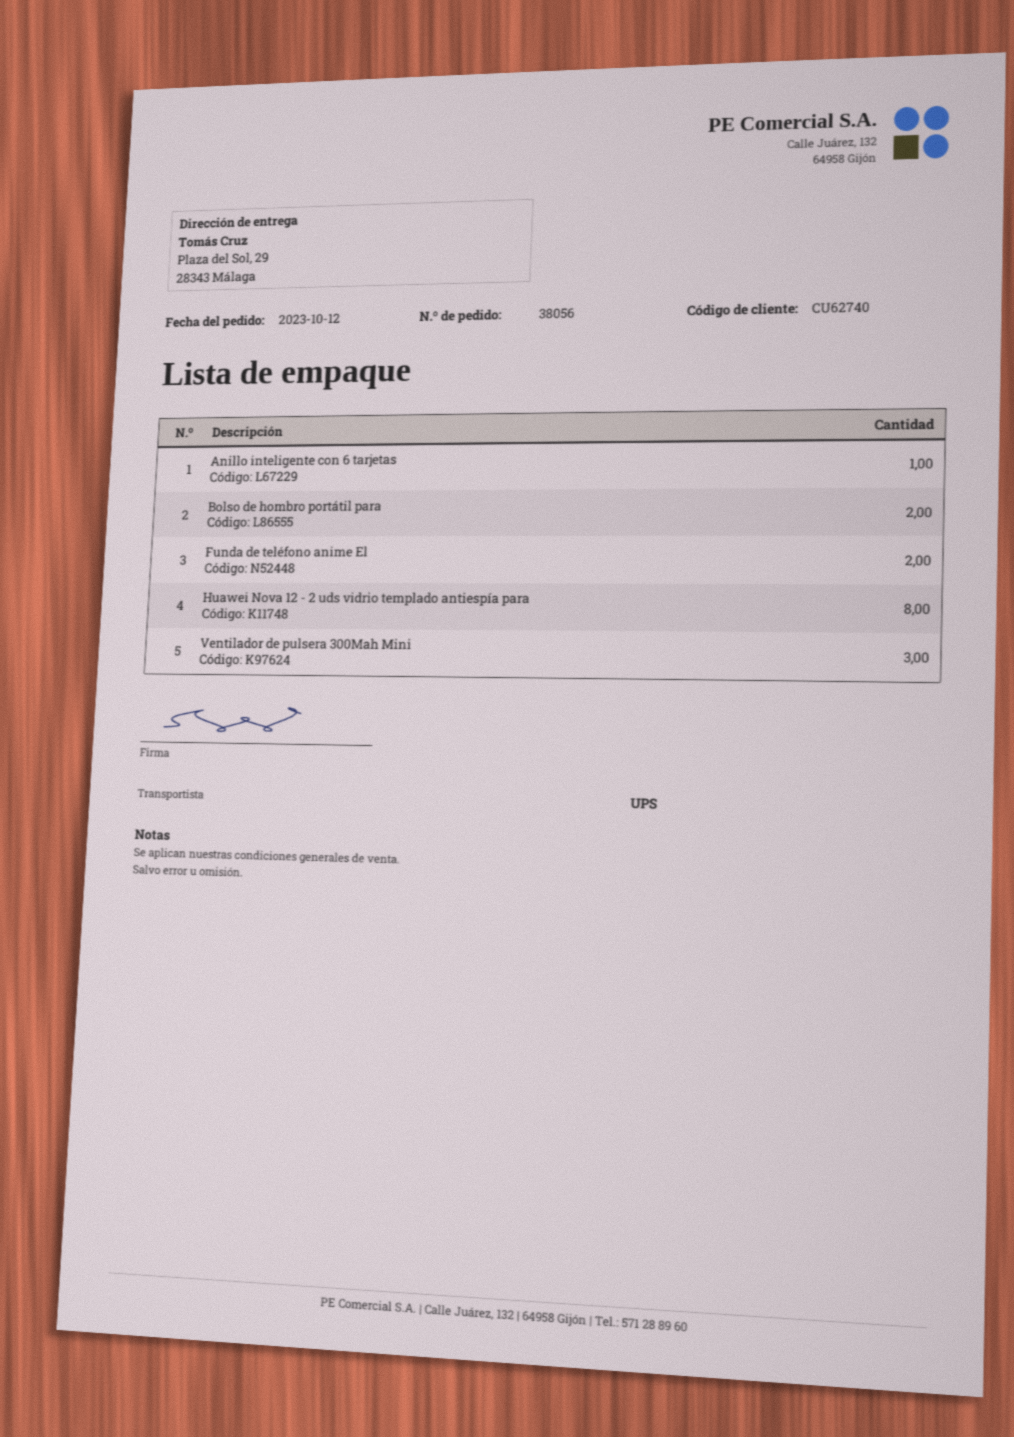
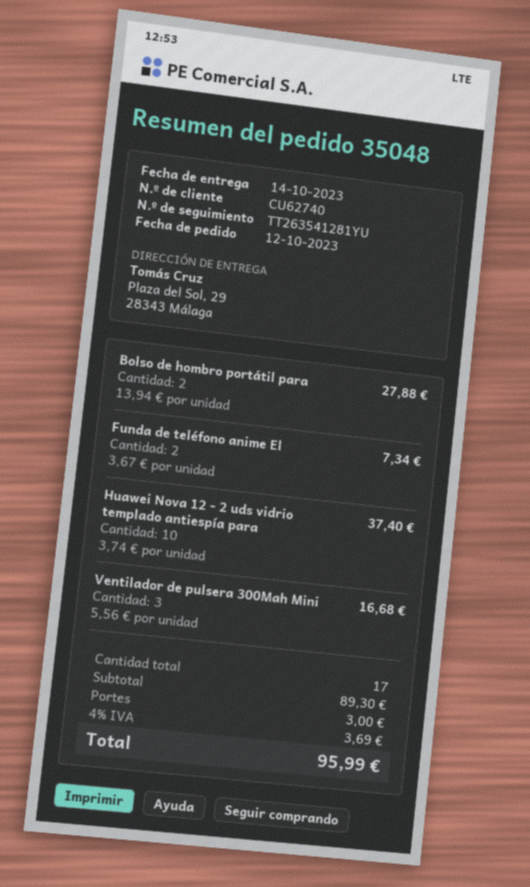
order number: 38056 -> 35048
Anillo inteligente con 6 tarjetas: 1 -> none
Huawei Nova 12 - 2 uds vidrio templado antiespía para: 8 -> 10

